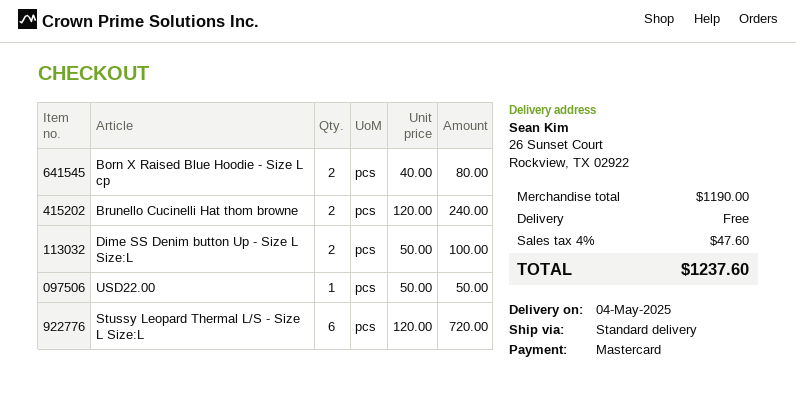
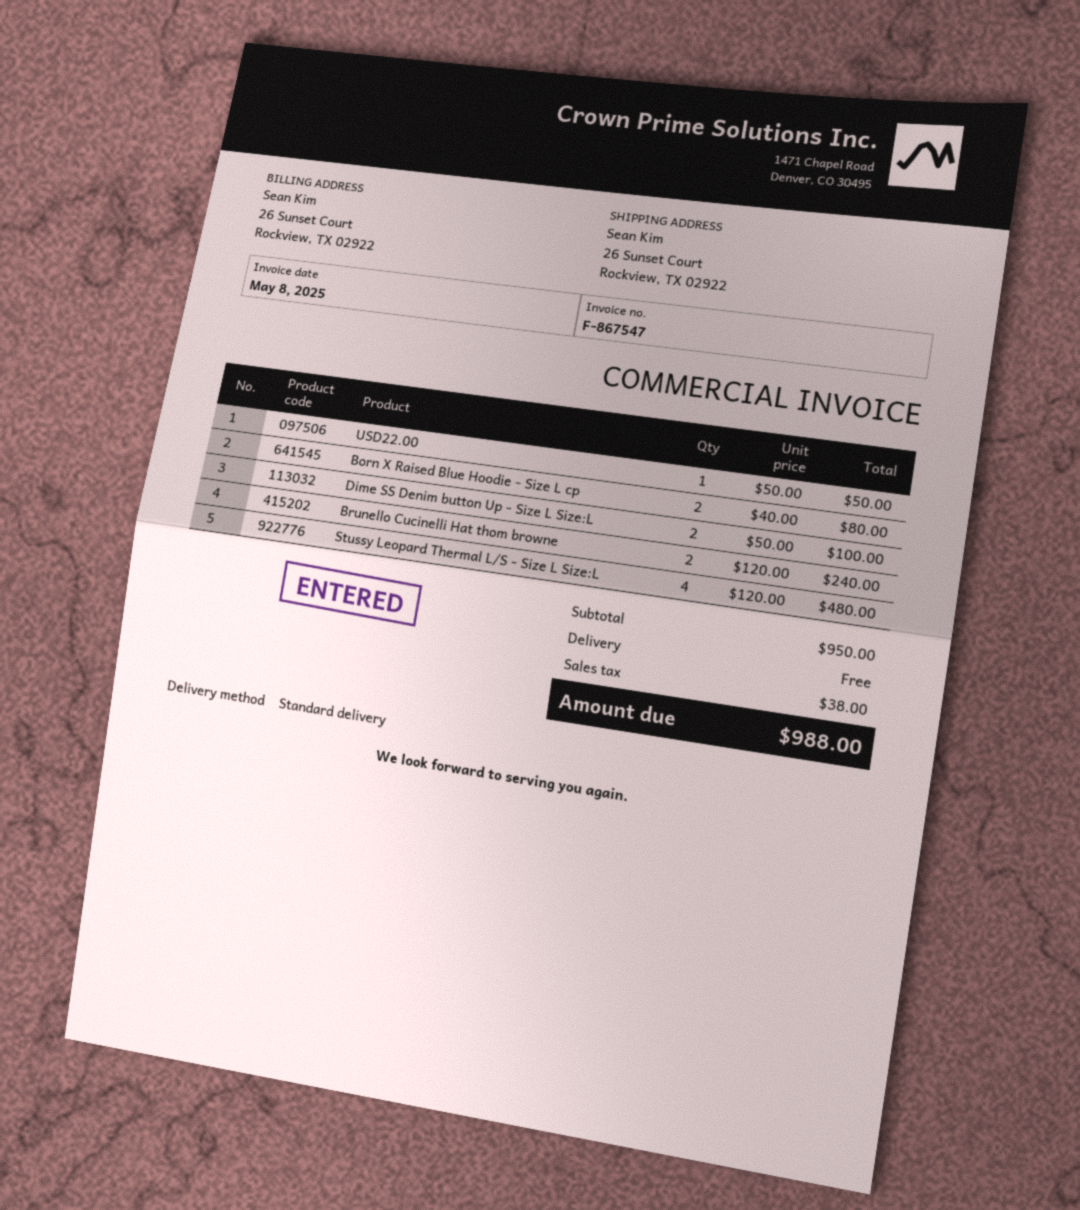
Stussy Leopard Thermal L/S - Size L Size:L: 6 x 120.00 = 720.00 -> 4 x 120.00 = 480.00
subtotal: 1190.00 -> 950.00
tax: 47.60 -> 38.00
total: 1237.60 -> 988.00

